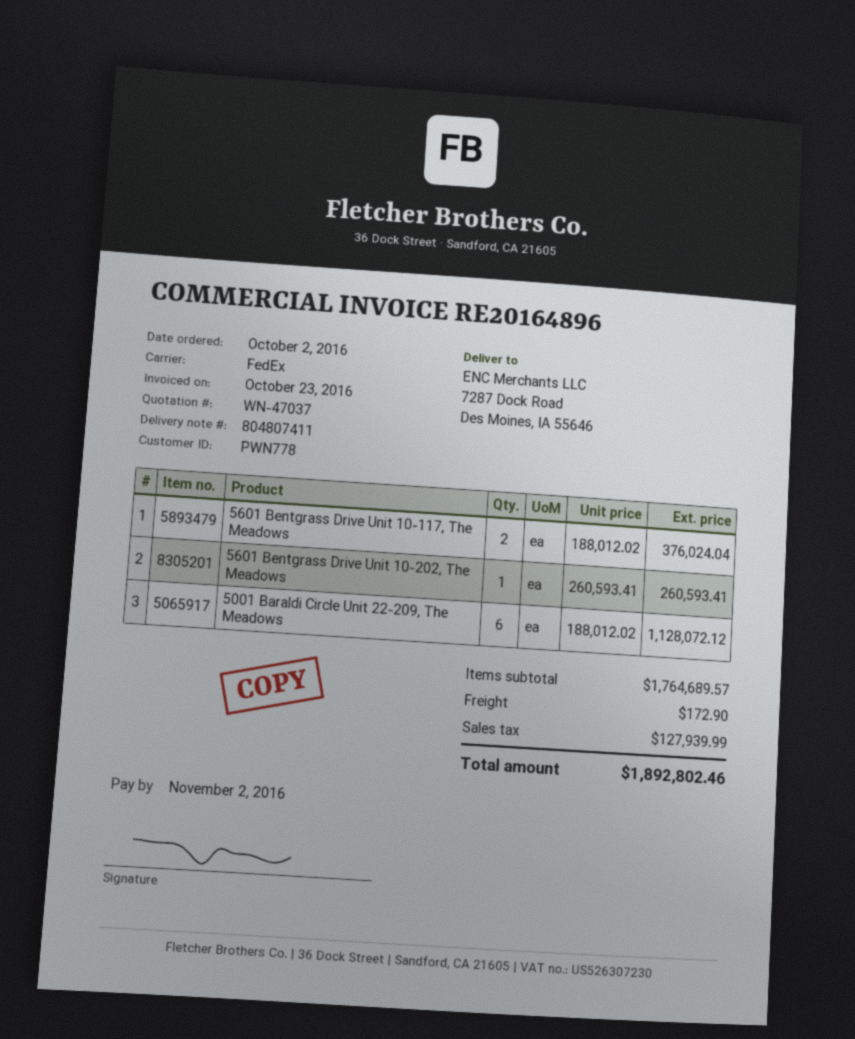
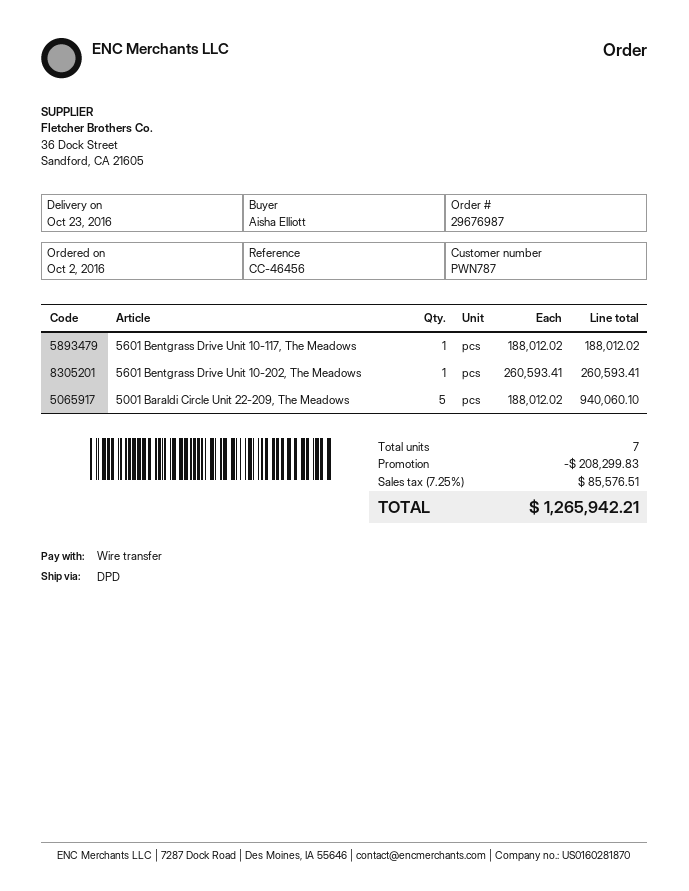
customer number: PWN778 -> PWN787
shipping method: FedEx -> DPD
5601 Bentgrass Drive Unit 10-117, The Meadows: 2 x 188012.02 = 376024.04 -> 1 x 188012.02 = 188012.02
5001 Baraldi Circle Unit 22-209, The Meadows: 6 x 188012.02 = 1128072.12 -> 5 x 188012.02 = 940060.10
discount: none -> 208299.83
shipping: 172.90 -> none
tax: 127939.99 -> 85576.51
total: 1892802.46 -> 1265942.21

